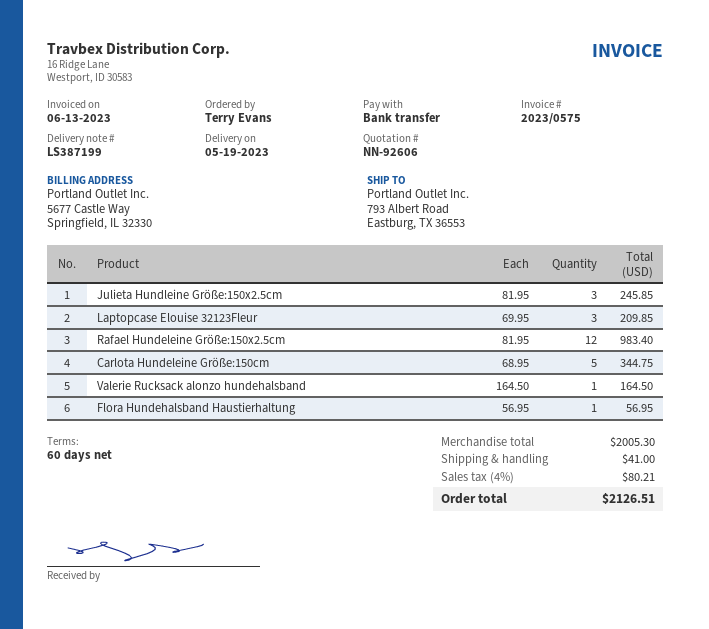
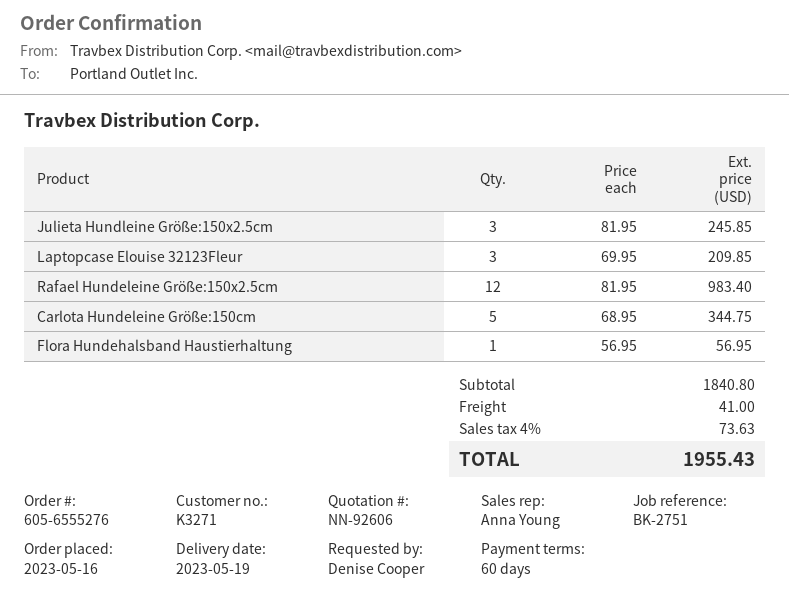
ordered by: Terry Evans -> Denise Cooper
Valerie Rucksack alonzo hundehalsband: 1 x 164.50 = 164.50 -> none
subtotal: 2005.30 -> 1840.80
tax: 4% = 80.21 -> 4% = 73.63
total: 2126.51 -> 1955.43

